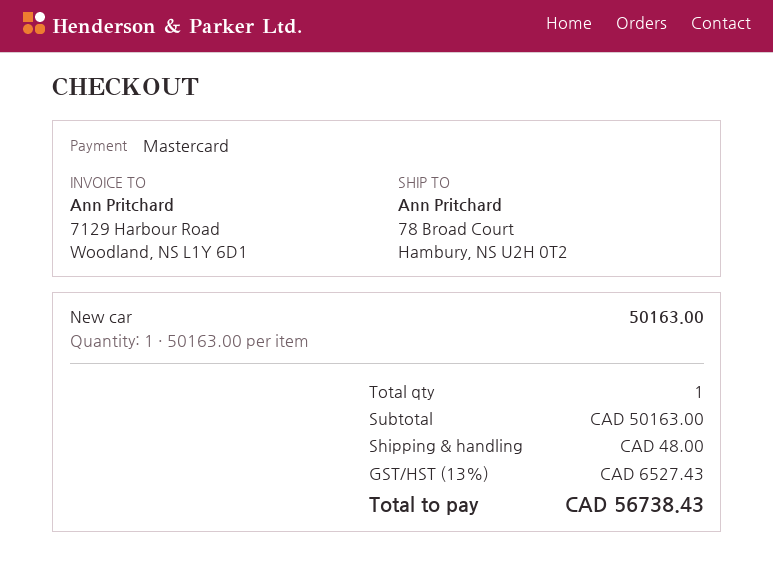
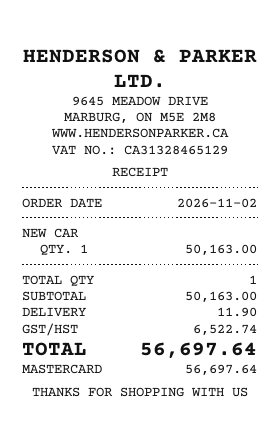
shipping: 48.00 -> 11.90
tax: 6527.43 -> 6522.74
total: 56738.43 -> 56697.64

